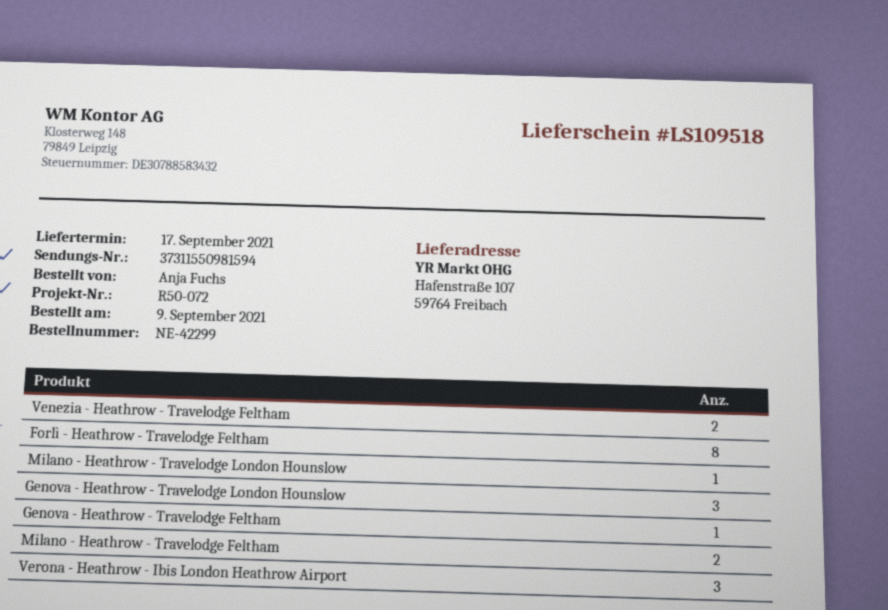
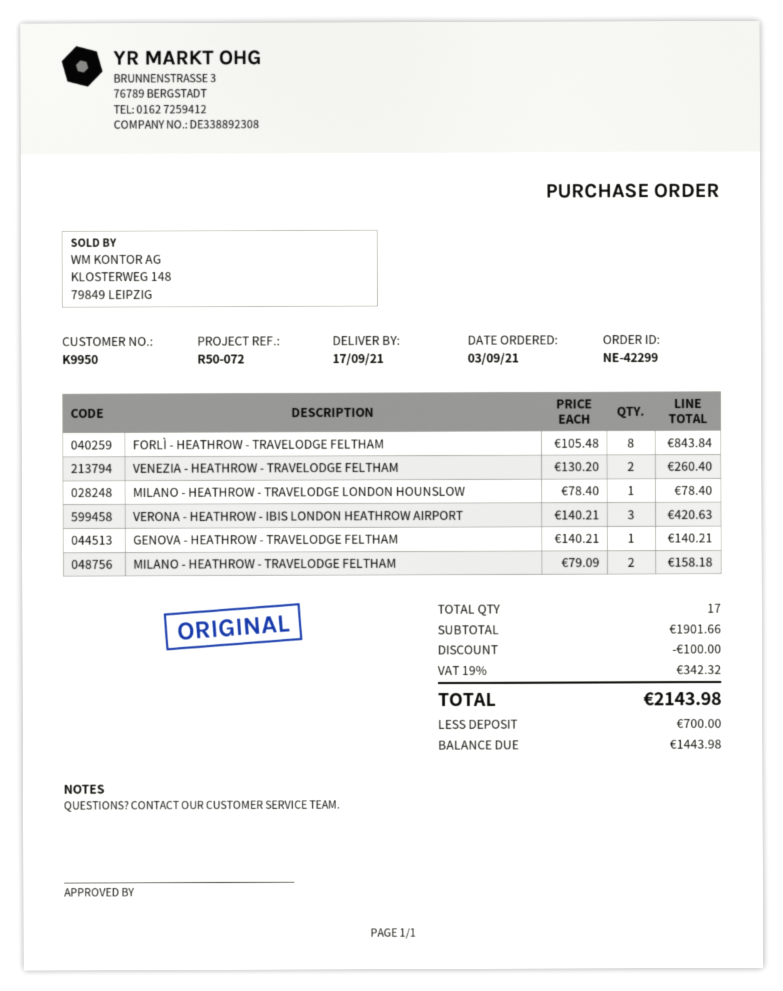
order date: 2021-09-09 -> 2021-09-03
Genova - Heathrow - Travelodge London Hounslow: 3 -> none

